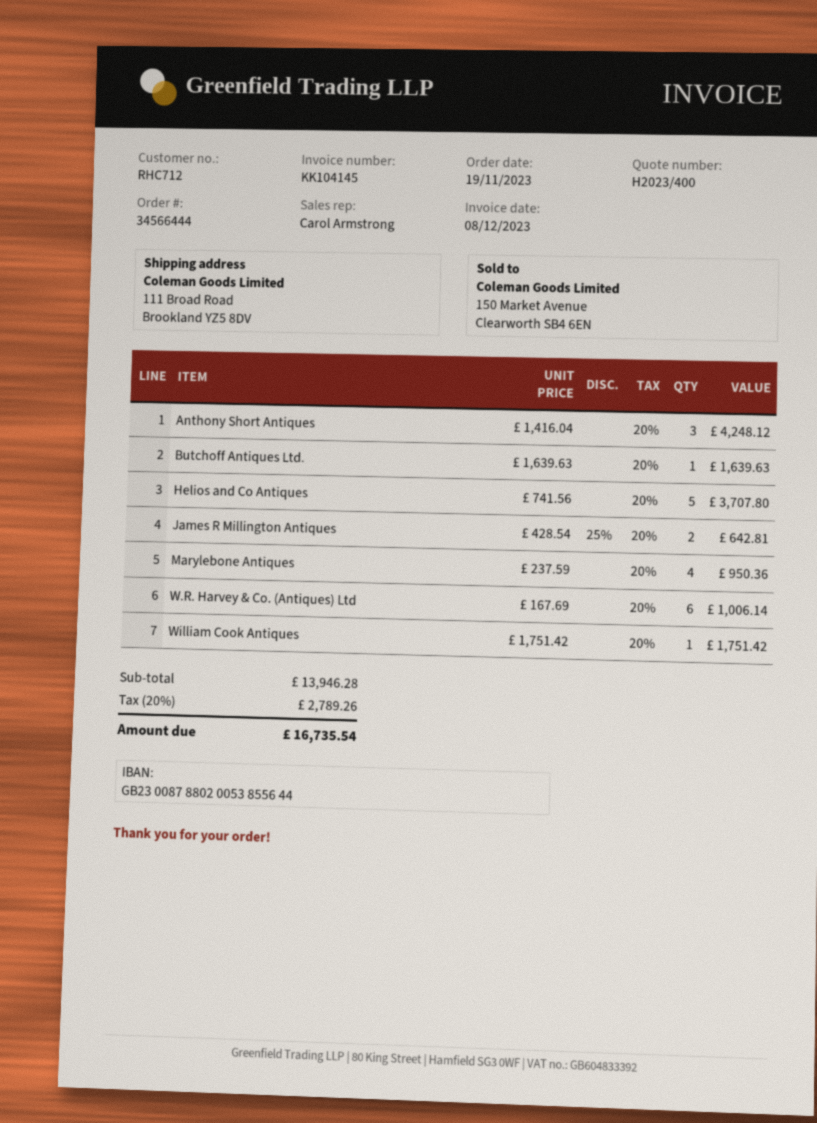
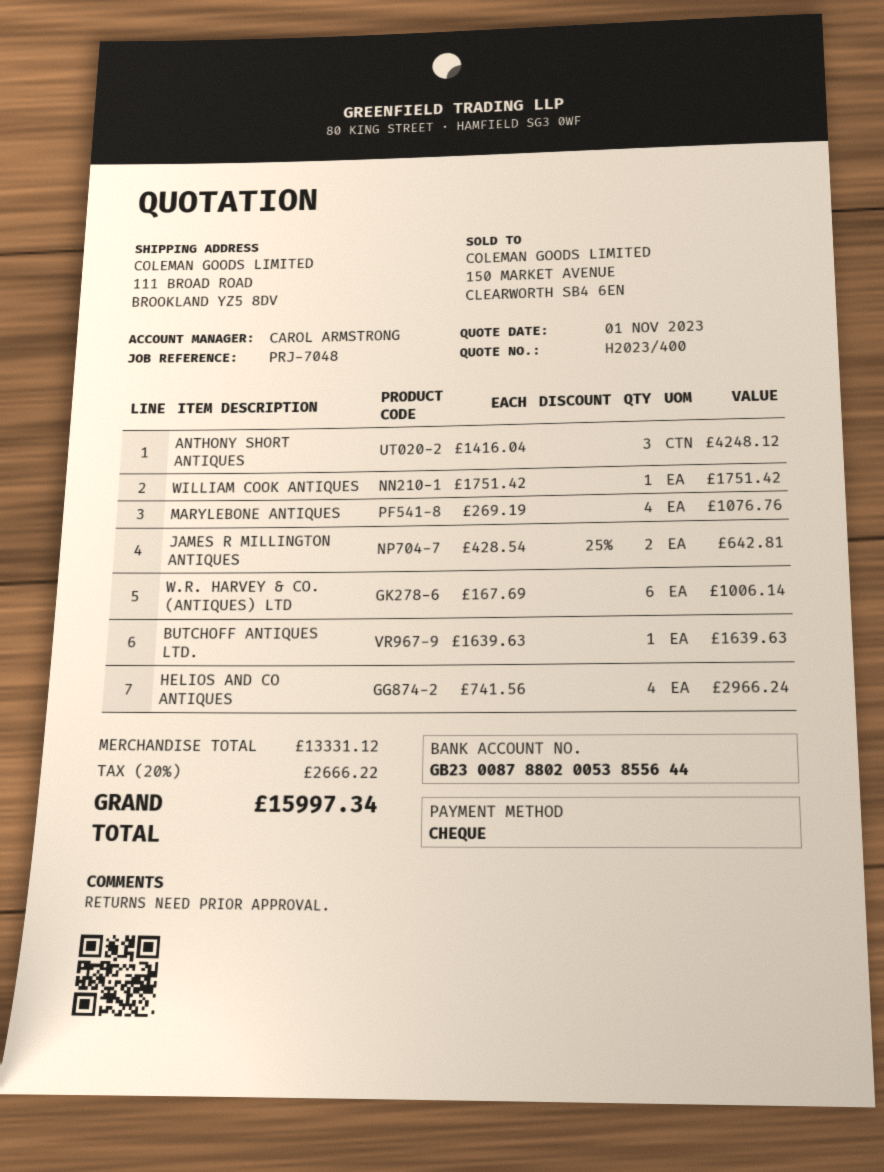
Helios and Co Antiques: 5 x 741.56 = 3707.80 -> 4 x 741.56 = 2966.24
Marylebone Antiques: 4 x 237.59 = 950.36 -> 4 x 269.19 = 1076.76
subtotal: 13946.28 -> 13331.12
tax: 20% = 2789.26 -> 20% = 2666.22
total: 16735.54 -> 15997.34

